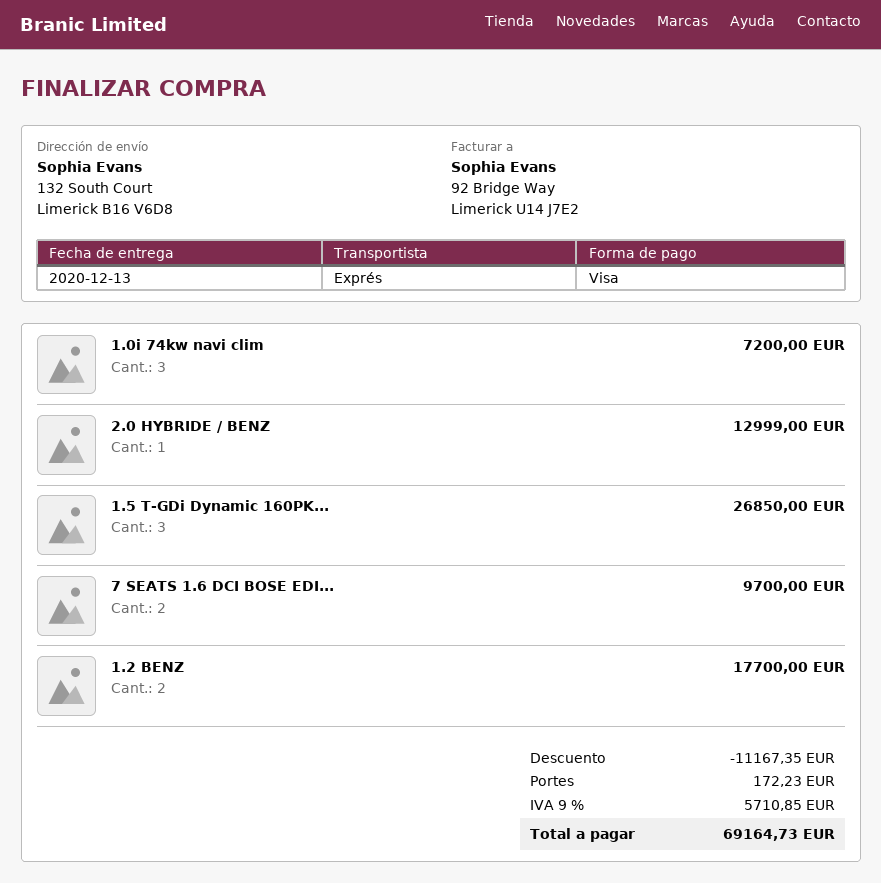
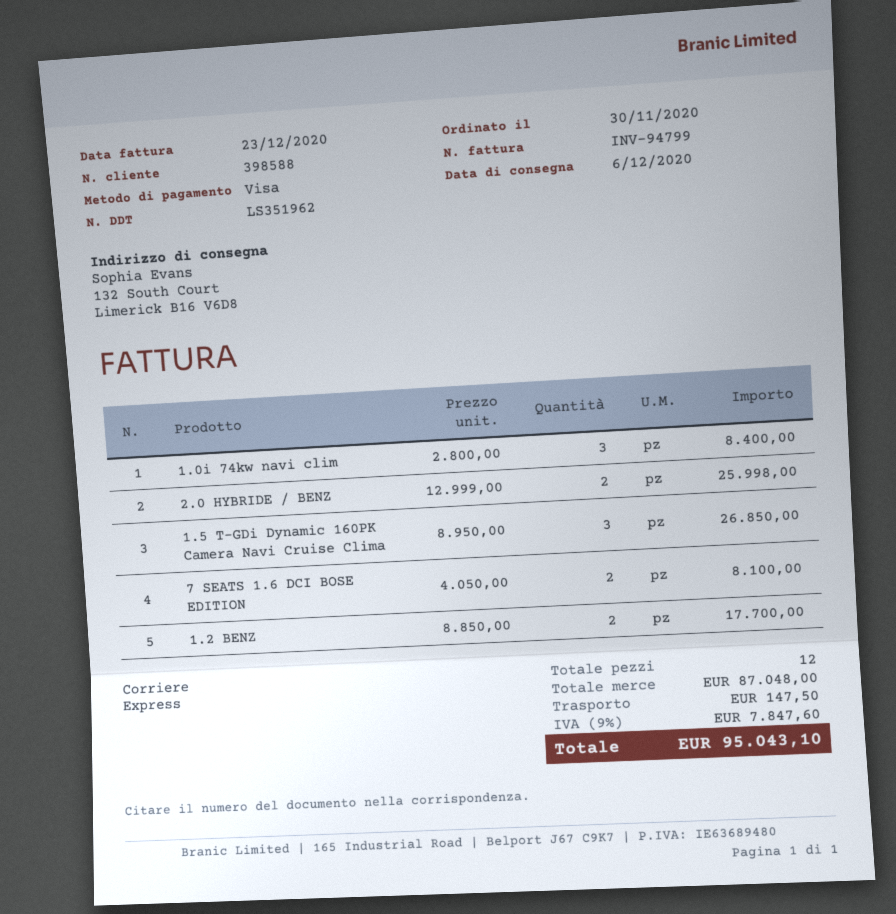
delivery date: 2020-12-13 -> 2020-12-06
1.0i 74kw navi clim: 3 for 7200.00 -> 3 for 8400.00
2.0 HYBRIDE / BENZ: 1 for 12999.00 -> 2 for 25998.00
7 SEATS 1.6 DCI BOSE EDI...: 2 for 9700.00 -> 2 for 8100.00
discount: 11167.35 -> none
shipping: 172.23 -> 147.50
tax: 9% = 5710.85 -> 9% = 7847.60
total: 69164.73 -> 95043.10

